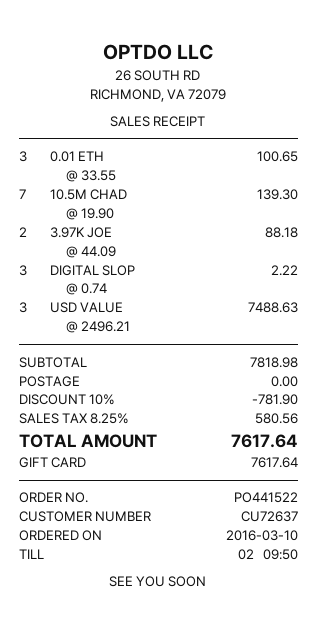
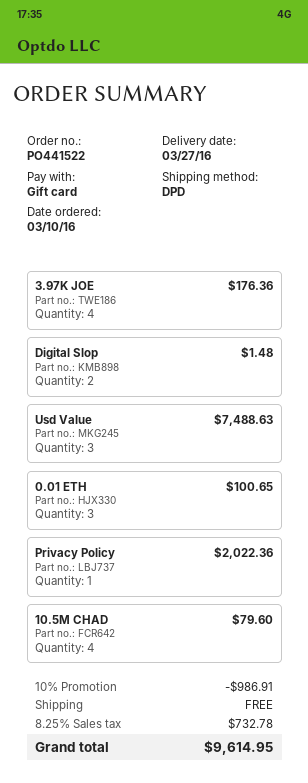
10.5M CHAD: 7 for 139.30 -> 4 for 79.60
3.97K JOE: 2 for 88.18 -> 4 for 176.36
DIGITAL SLOP: 3 for 2.22 -> 2 for 1.48
Privacy Policy: none -> 1 for 2022.36
discount: 10% = 781.90 -> 10% = 986.91
tax: 8.25% = 580.56 -> 8.25% = 732.78
total: 7617.64 -> 9614.95

